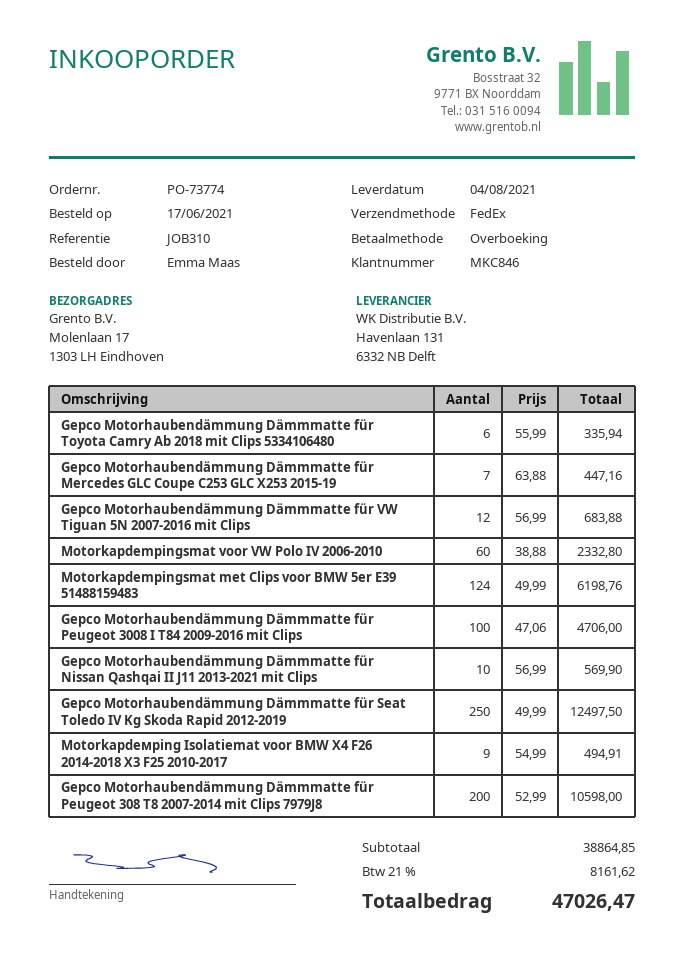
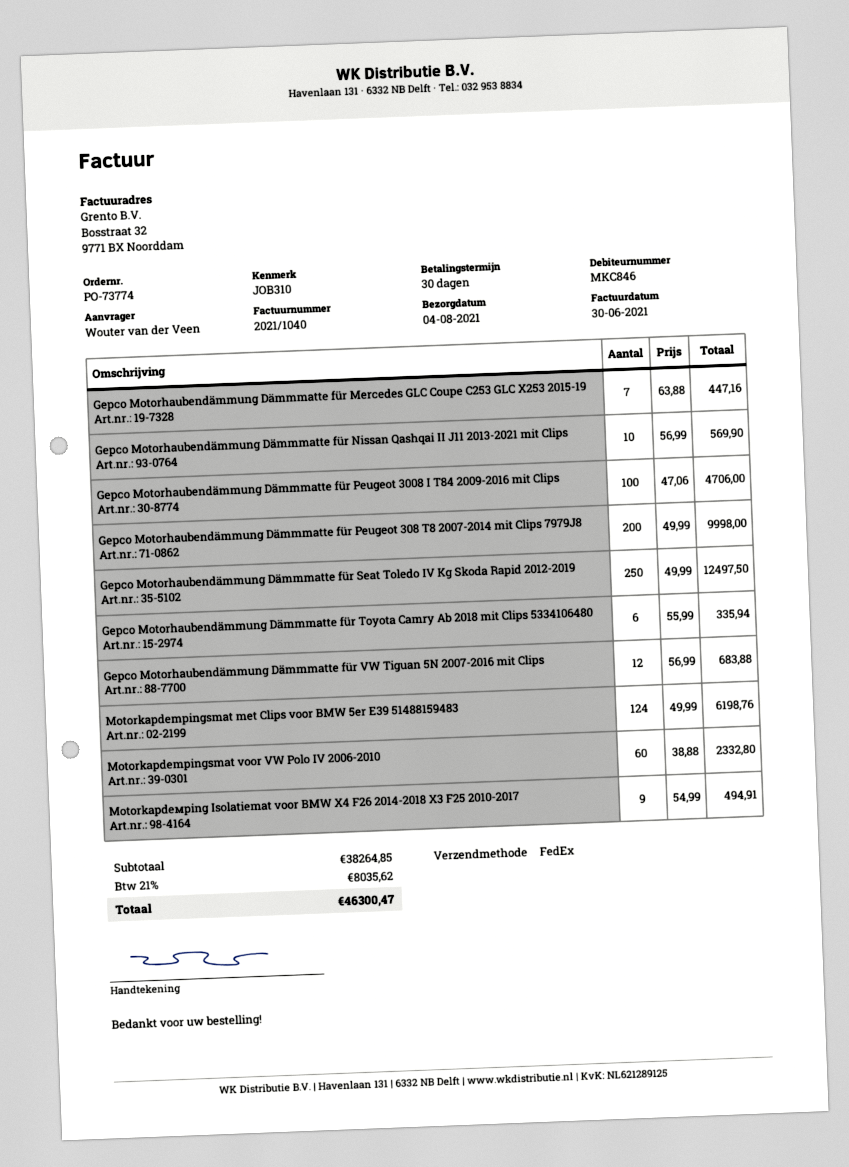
ordered by: Emma Maas -> Wouter van der Veen
Gepco Motorhaubendämmung Dämmmatte für Peugeot 308 T8 2007-2014 mit Clips 7979J8: 200 x 52.99 = 10598.00 -> 200 x 49.99 = 9998.00
subtotal: 38864.85 -> 38264.85
tax: 21% = 8161.62 -> 21% = 8035.62
total: 47026.47 -> 46300.47

